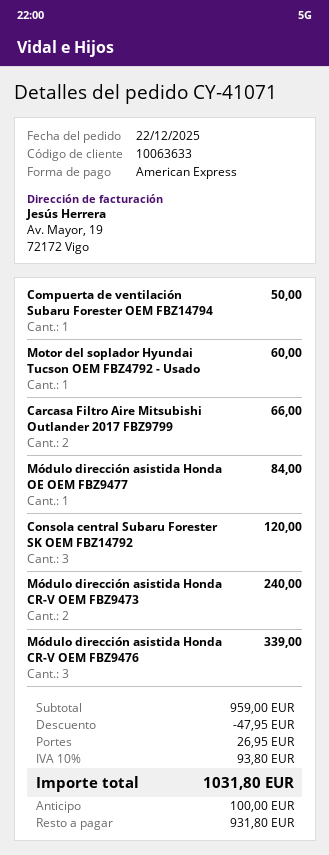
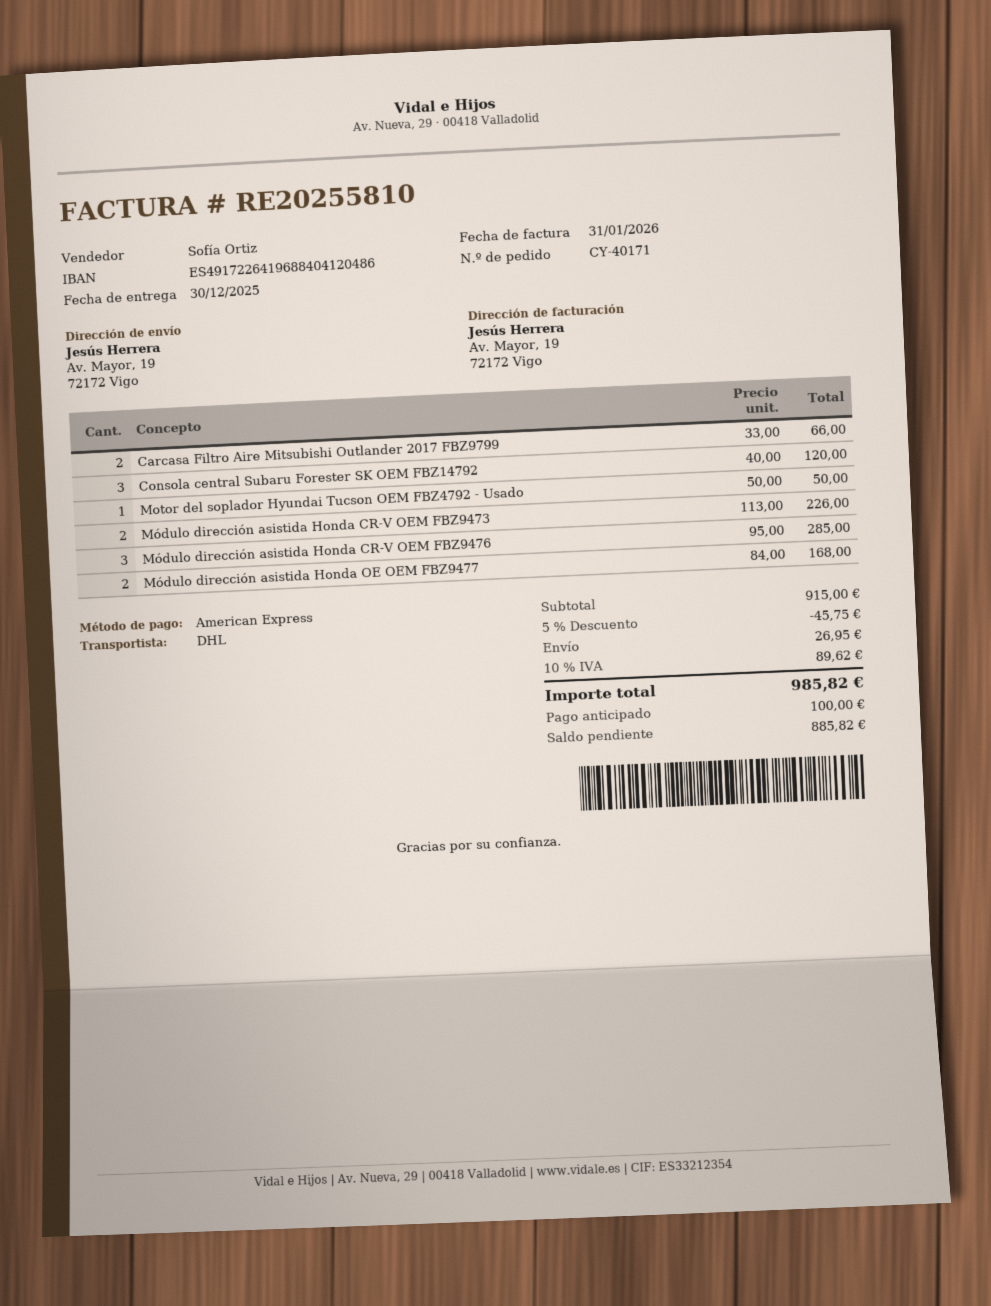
order number: CY-41071 -> CY-40171
Compuerta de ventilación Subaru Forester OEM FBZ14794: 1 for 50.00 -> none
Motor del soplador Hyundai Tucson OEM FBZ4792 - Usado: 1 for 60.00 -> 1 for 50.00
Módulo dirección asistida Honda OE OEM FBZ9477: 1 for 84.00 -> 2 for 168.00
Módulo dirección asistida Honda CR-V OEM FBZ9473: 2 for 240.00 -> 2 for 226.00
Módulo dirección asistida Honda CR-V OEM FBZ9476: 3 for 339.00 -> 3 for 285.00
subtotal: 959.00 -> 915.00
discount: 47.95 -> 45.75
tax: 10% = 93.80 -> 10% = 89.62
total: 1031.80 -> 985.82
balance: 931.80 -> 885.82

